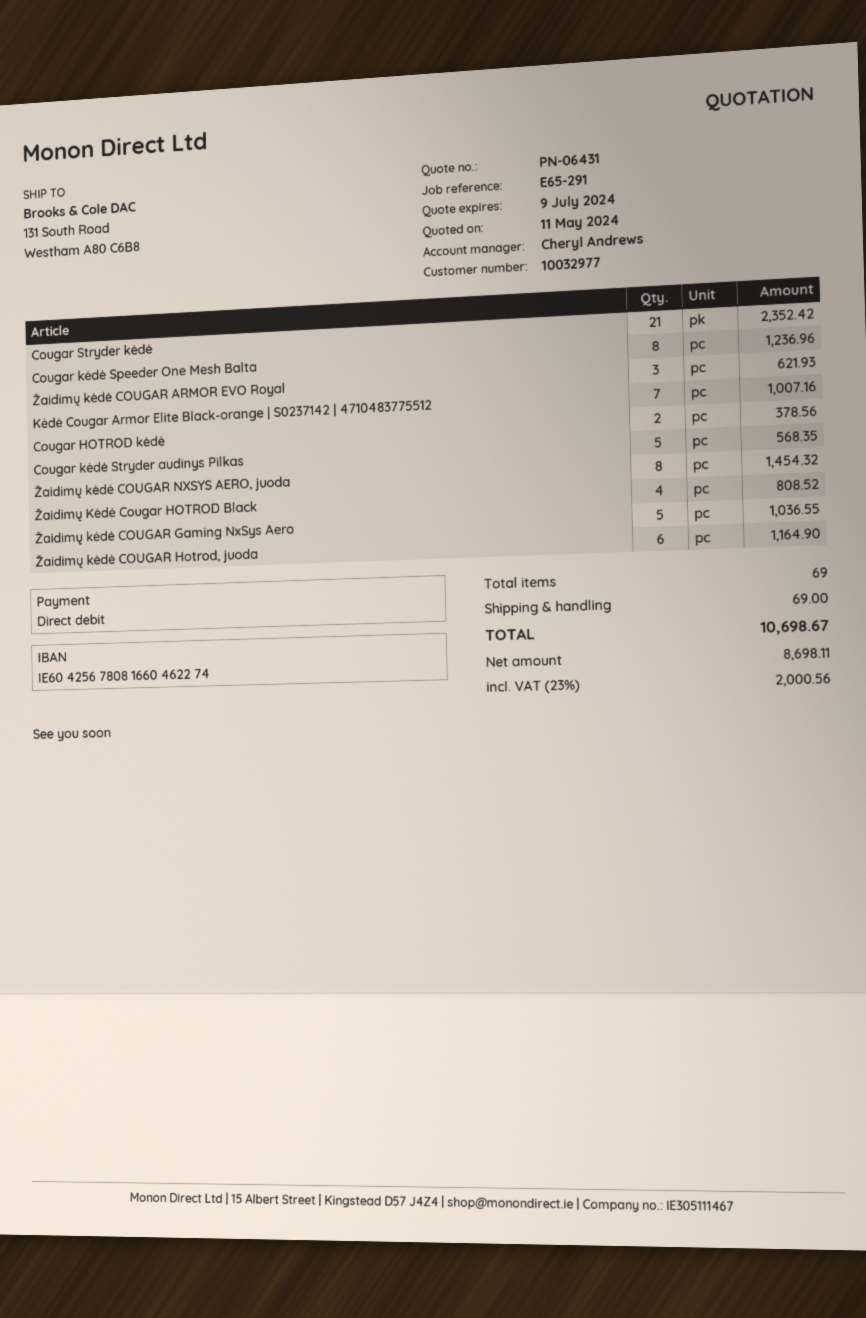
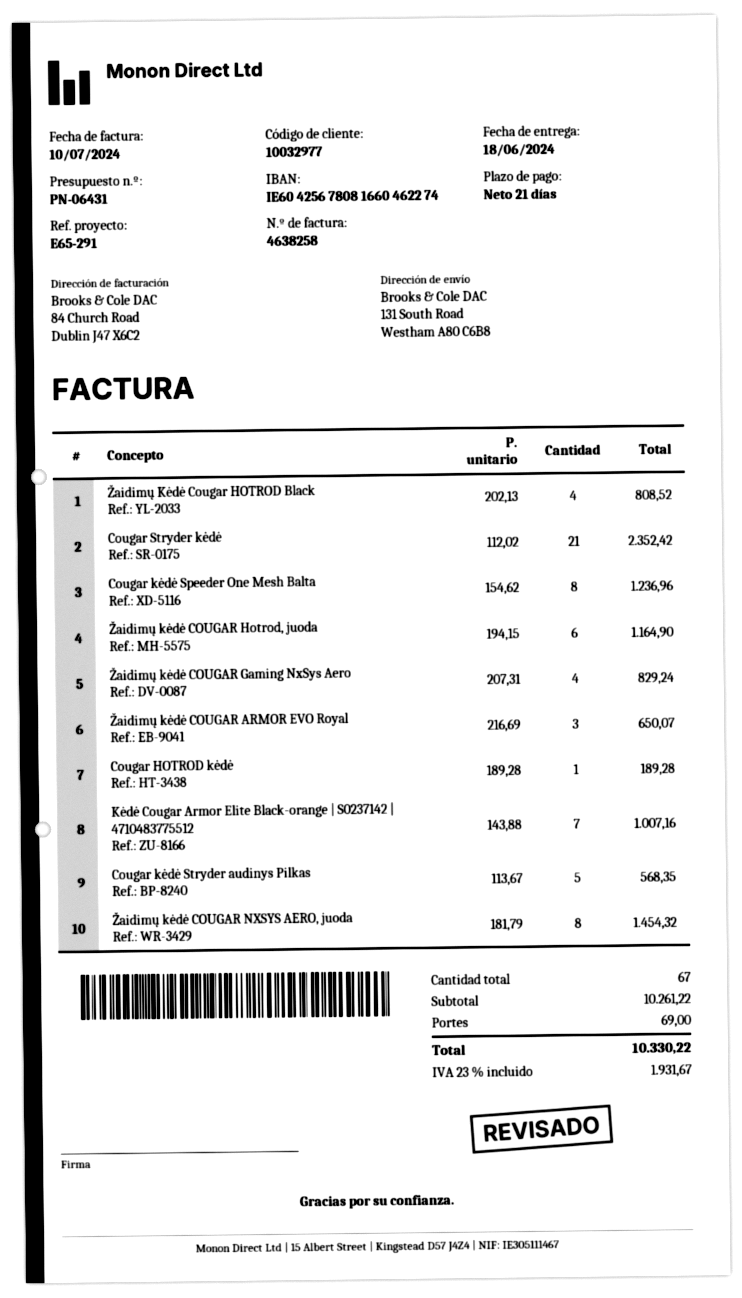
Žaidimų kėdė COUGAR ARMOR EVO Royal: 3 for 621.93 -> 3 for 650.07
Cougar HOTROD kėdė: 2 for 378.56 -> 1 for 189.28
Žaidimų kėdė COUGAR Gaming NxSys Aero: 5 for 1036.55 -> 4 for 829.24
total quantity: 69 -> 67
tax: 23% = 2000.56 -> 23% = 1931.67
total: 10698.67 -> 10330.22

